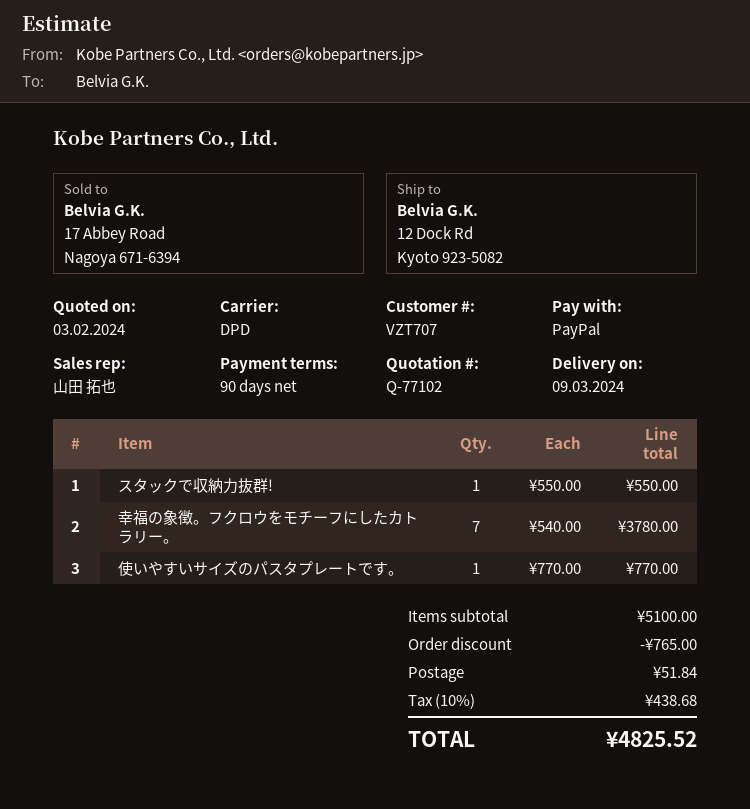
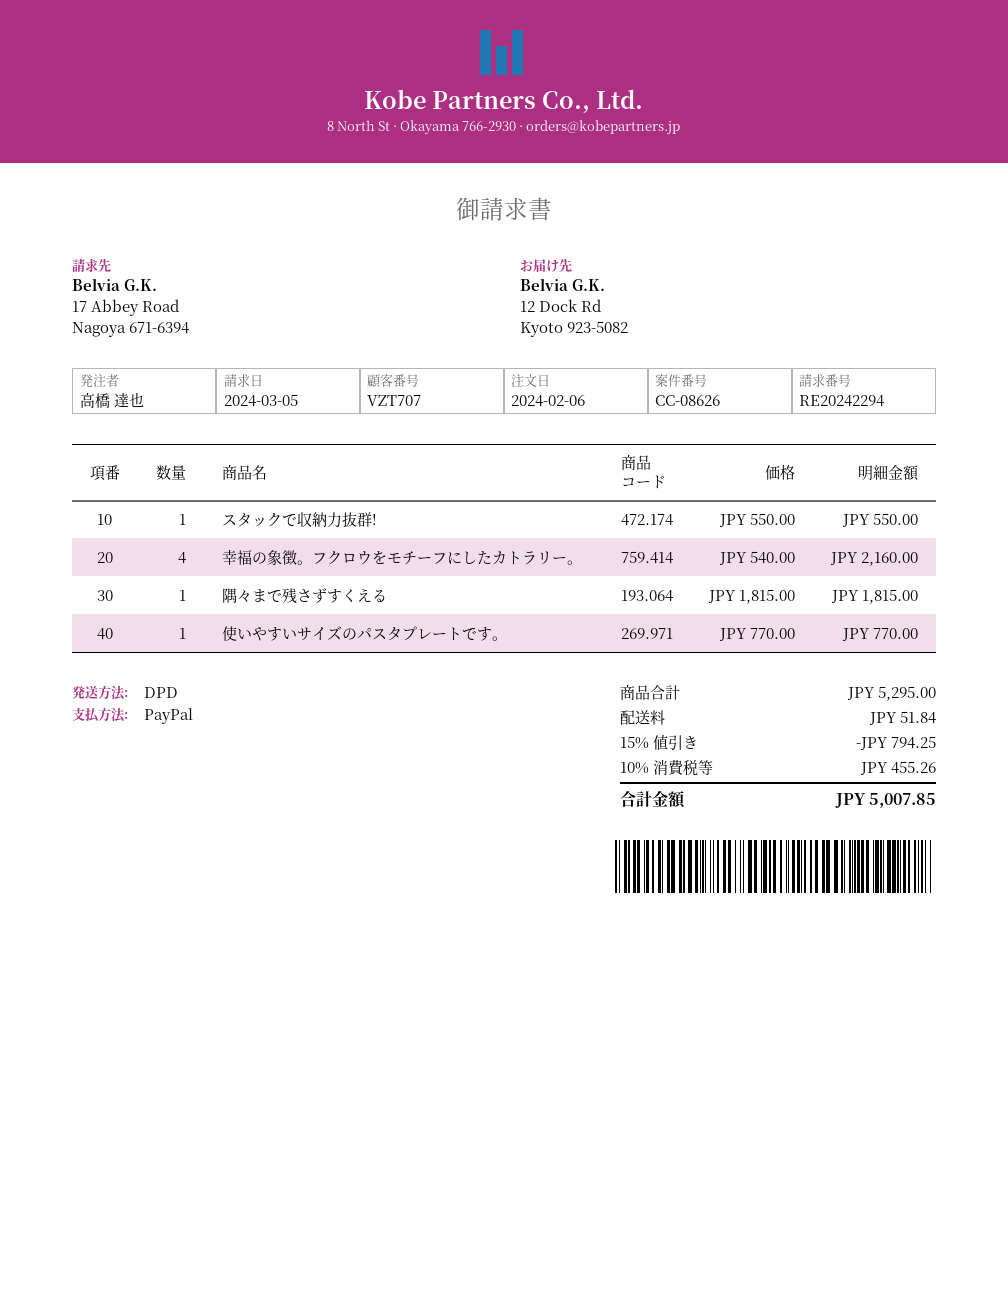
幸福の象徴。フクロウをモチーフにしたカトラリー。: 7 x 540.00 = 3780.00 -> 4 x 540.00 = 2160.00
隅々まで残さずすくえる: none -> 1 x 1815.00 = 1815.00
subtotal: 5100.00 -> 5295.00
discount: 765.00 -> 794.25
tax: 10% = 438.68 -> 10% = 455.26
total: 4825.52 -> 5007.85

